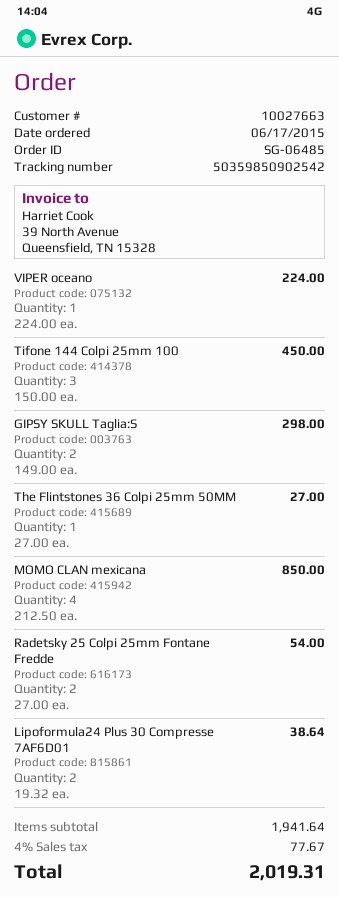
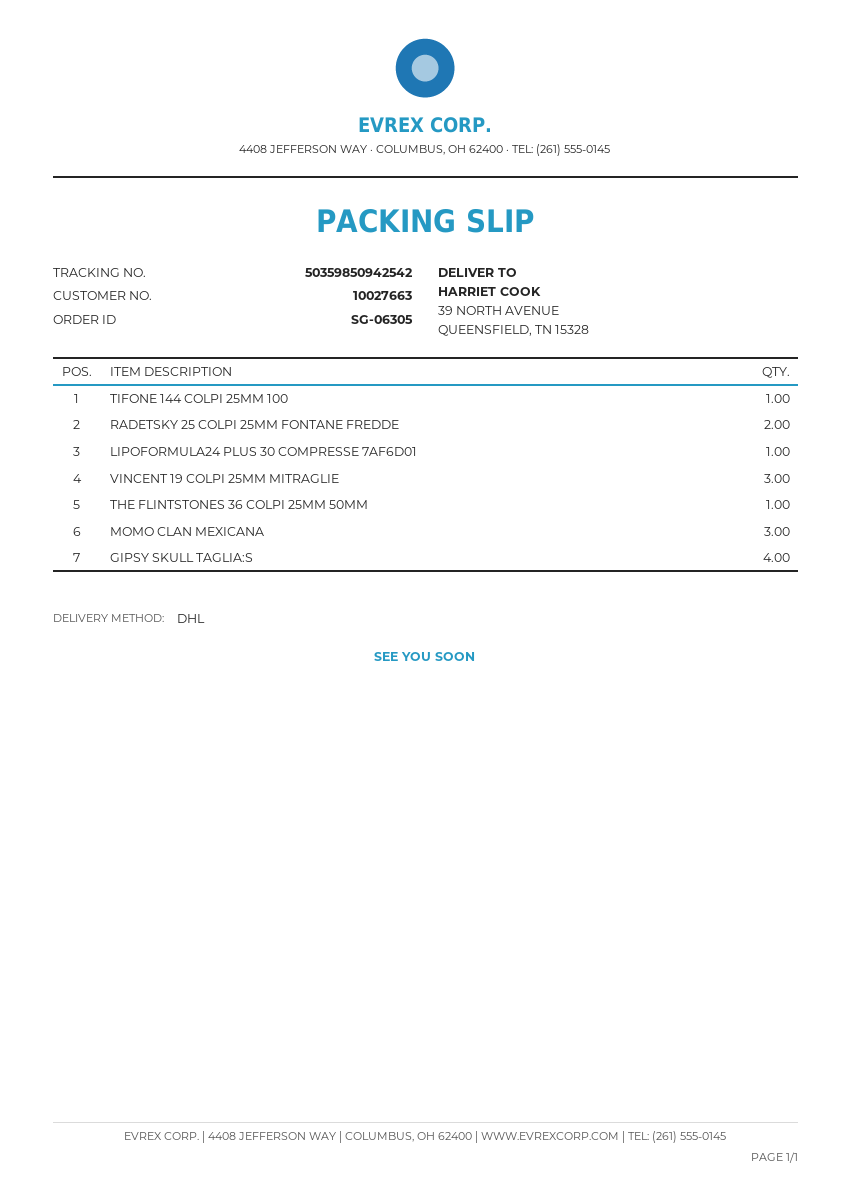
order number: SG-06485 -> SG-06305
tracking number: 50359850902542 -> 50359850942542
VIPER oceano: 1 -> none
Tifone 144 Colpi 25mm 100: 3 -> 1
GIPSY SKULL Taglia:S: 2 -> 4
MOMO CLAN mexicana: 4 -> 3
Lipoformula24 Plus 30 Compresse 7AF6D01: 2 -> 1
VINCENT 19 COLPI 25MM MITRAGLIE: none -> 3

